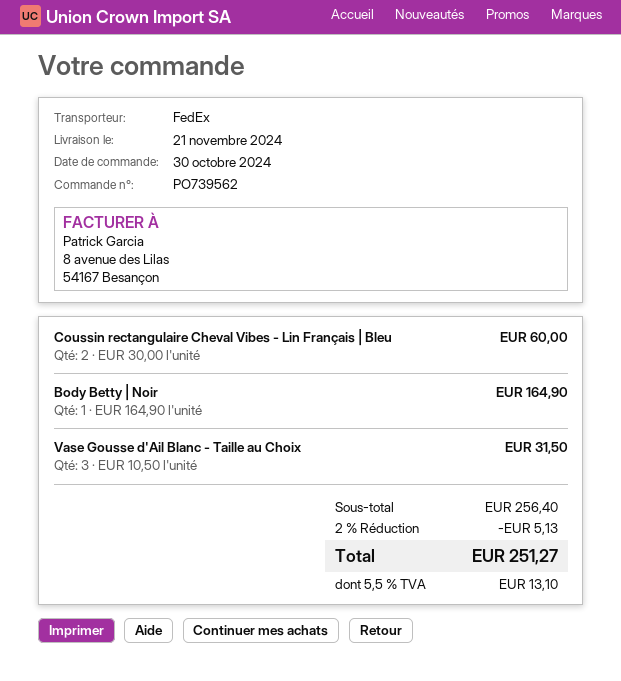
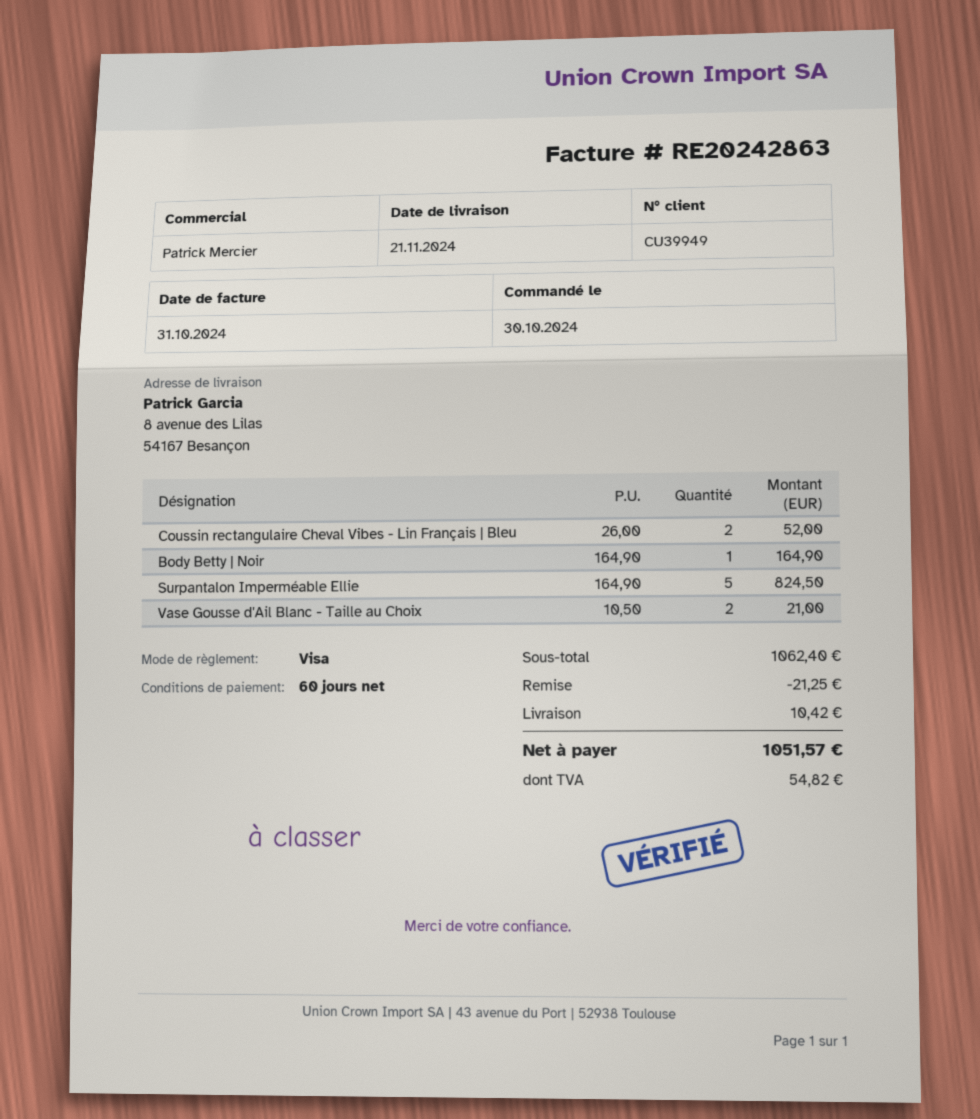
Coussin rectangulaire Cheval Vibes - Lin Français | Bleu: 2 x 30.00 = 60.00 -> 2 x 26.00 = 52.00
Vase Gousse d'Ail Blanc - Taille au Choix: 3 x 10.50 = 31.50 -> 2 x 10.50 = 21.00
Surpantalon Imperméable Ellie: none -> 5 x 164.90 = 824.50
subtotal: 256.40 -> 1062.40
discount: 5.13 -> 21.25
shipping: none -> 10.42
tax: 13.10 -> 54.82
total: 251.27 -> 1051.57

